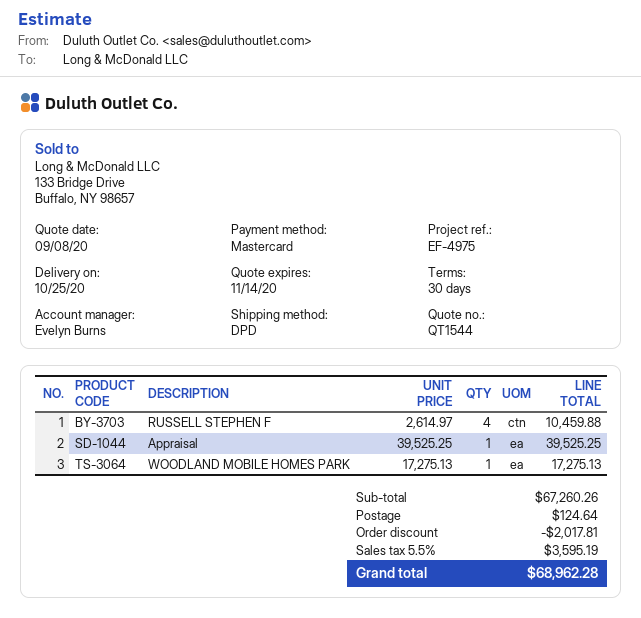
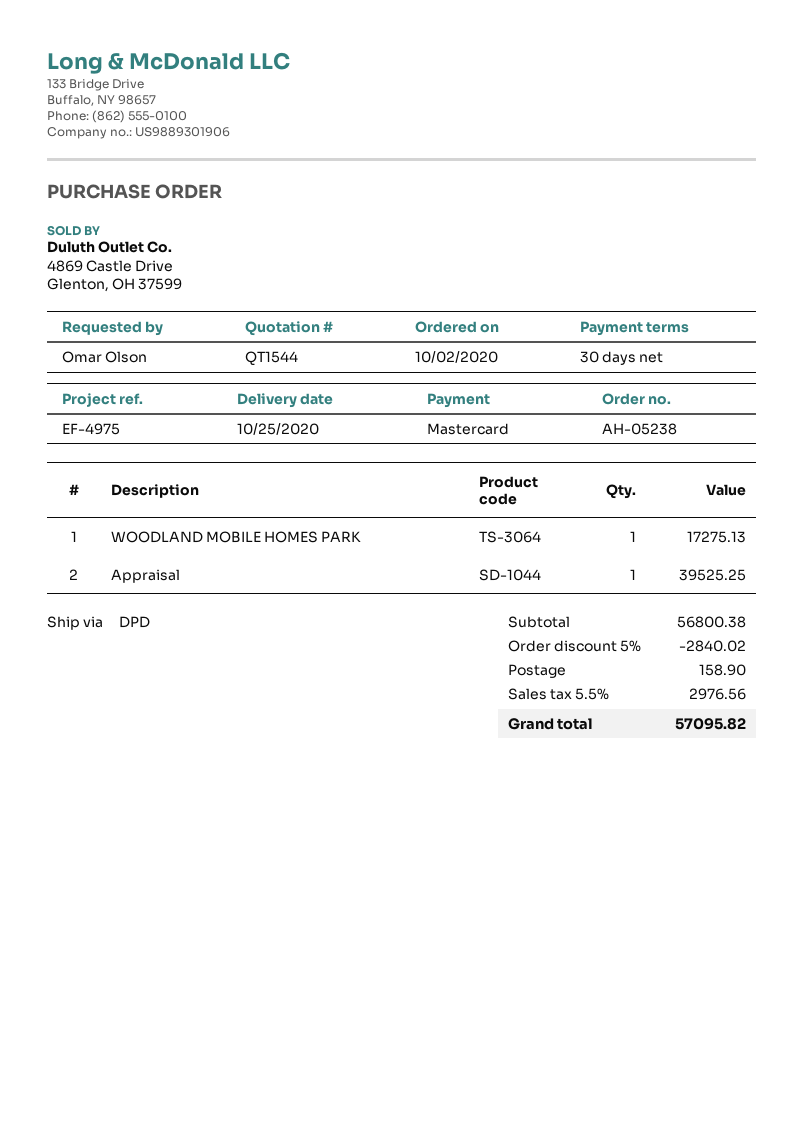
RUSSELL STEPHEN F: 4 for 10459.88 -> none
subtotal: 67260.26 -> 56800.38
discount: 2017.81 -> 2840.02
shipping: 124.64 -> 158.90
tax: 5.5% = 3595.19 -> 5.5% = 2976.56
total: 68962.28 -> 57095.82

